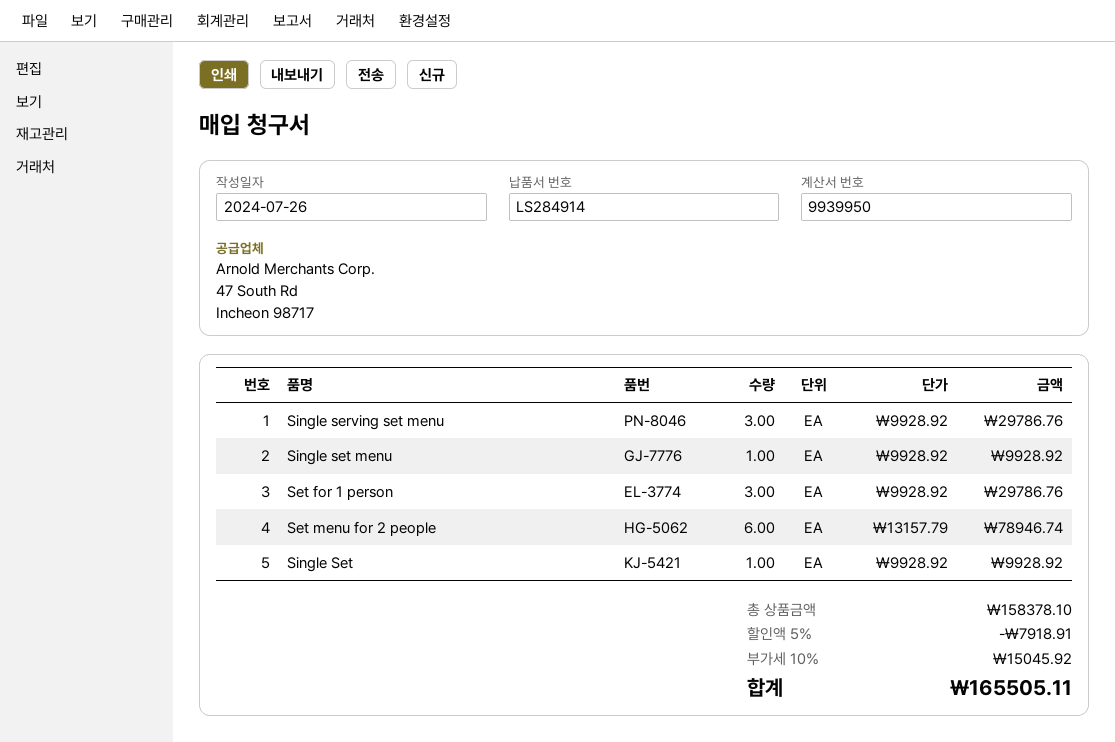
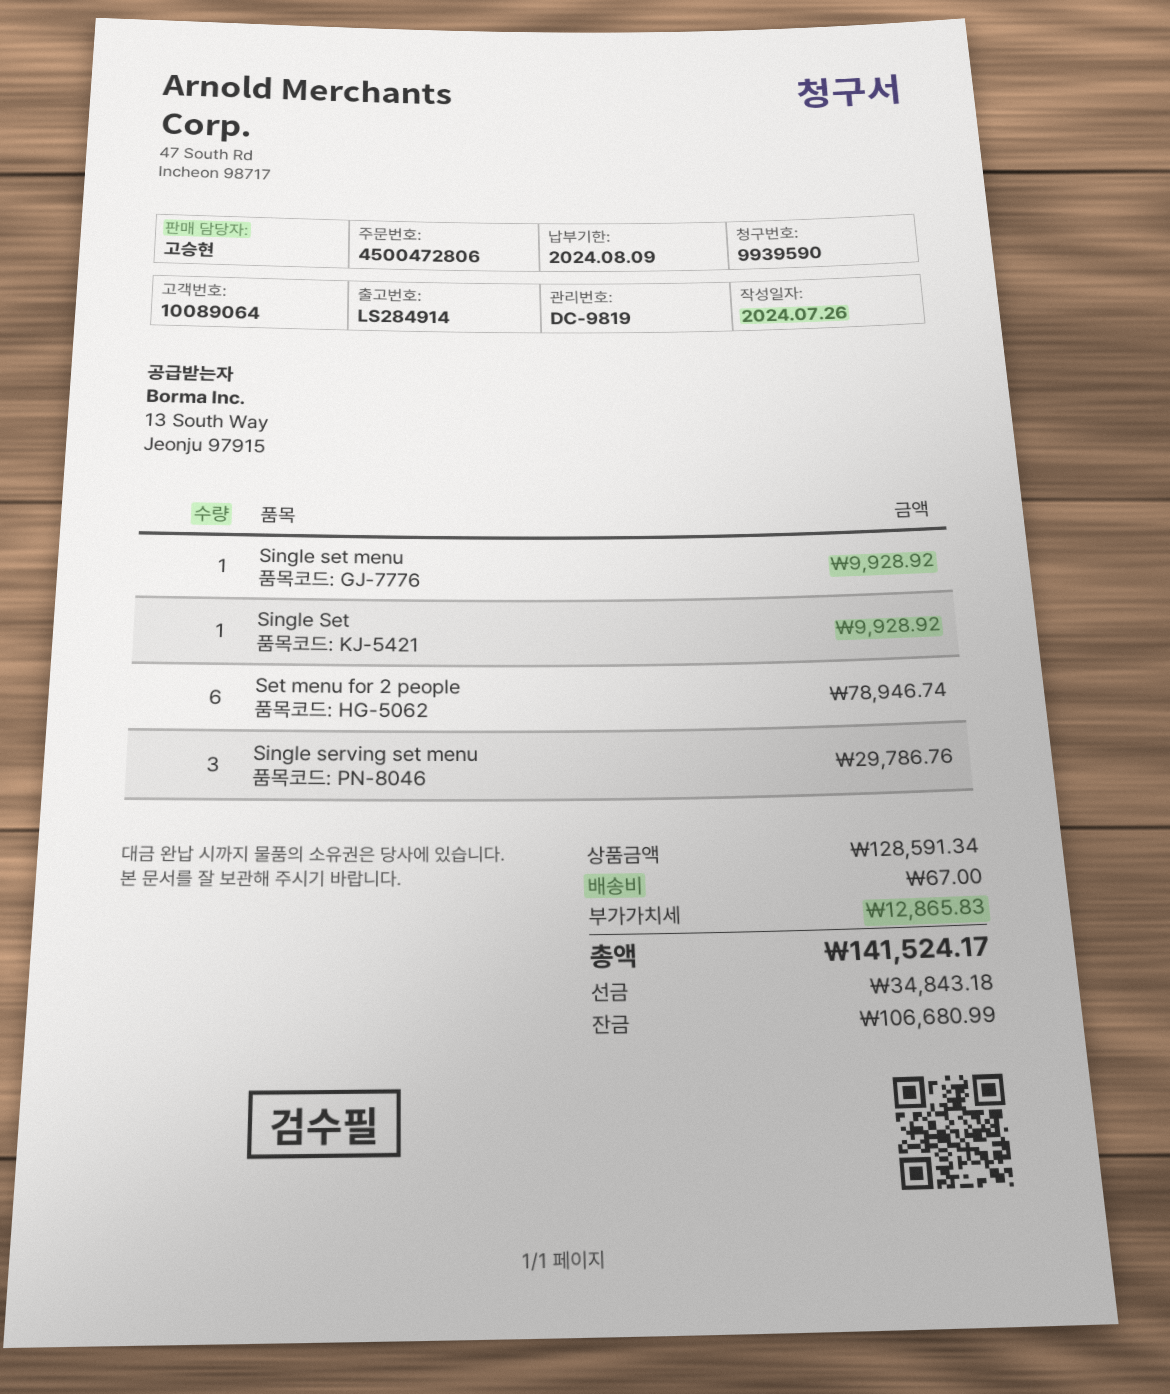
invoice number: 9939950 -> 9939590
Set for 1 person: 3 for 29786.76 -> none
subtotal: 158378.10 -> 128591.34
discount: 5% = 7918.91 -> none
shipping: none -> 67.00
tax: 15045.92 -> 12865.83
total: 165505.11 -> 141524.17

